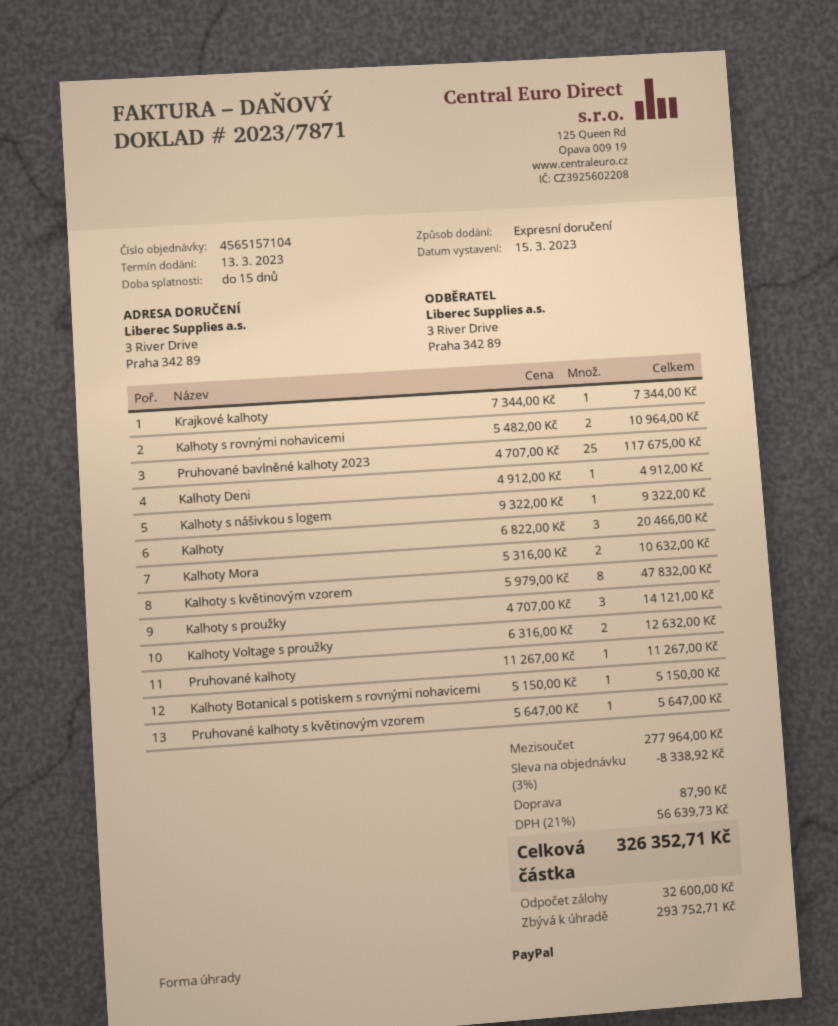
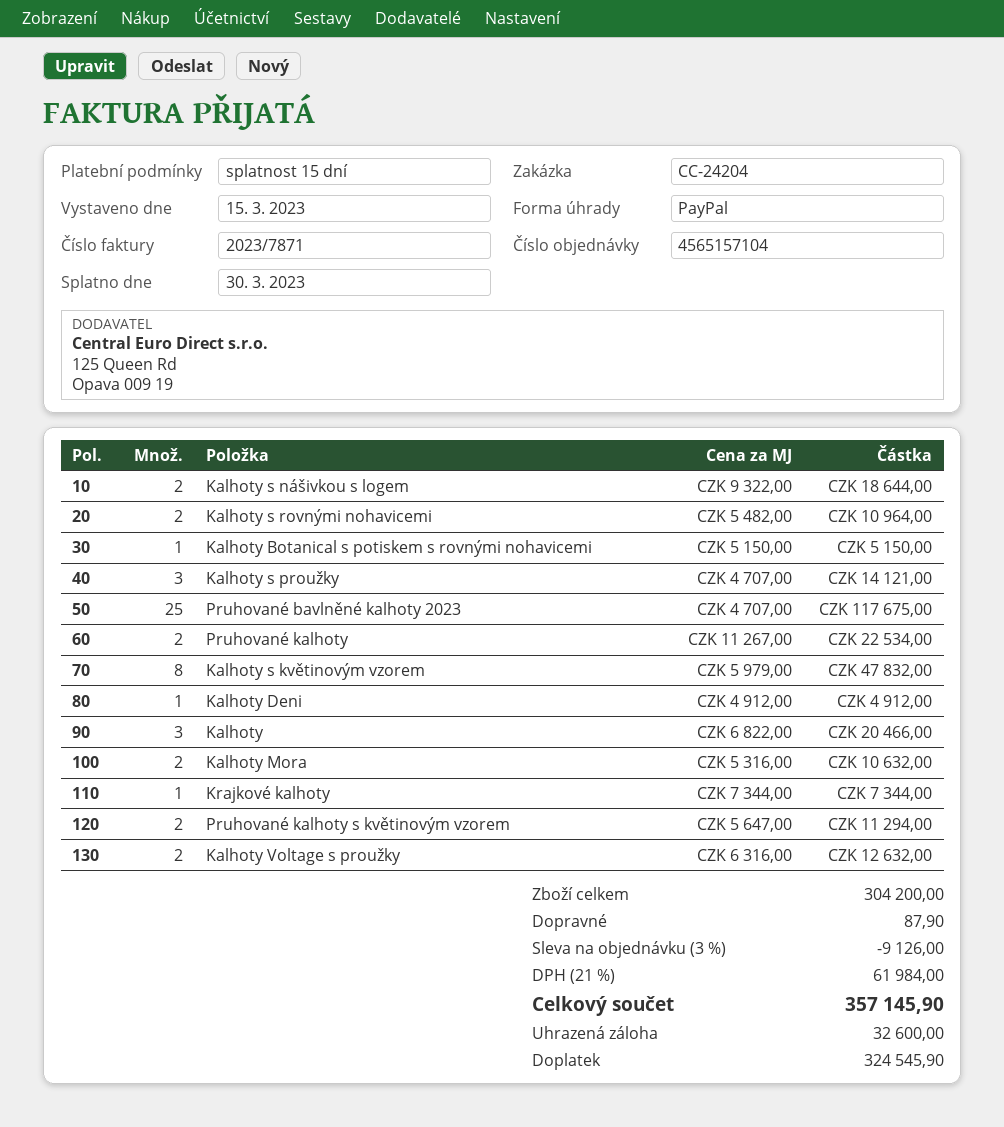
Kalhoty s nášivkou s logem: 1 x 9322.00 = 9322.00 -> 2 x 9322.00 = 18644.00
Pruhované kalhoty: 1 x 11267.00 = 11267.00 -> 2 x 11267.00 = 22534.00
Pruhované kalhoty s květinovým vzorem: 1 x 5647.00 = 5647.00 -> 2 x 5647.00 = 11294.00
subtotal: 277964.00 -> 304200.00
discount: 3% = 8338.92 -> 3% = 9126.00
tax: 21% = 56639.73 -> 21% = 61984.00
total: 326352.71 -> 357145.90
balance: 293752.71 -> 324545.90

